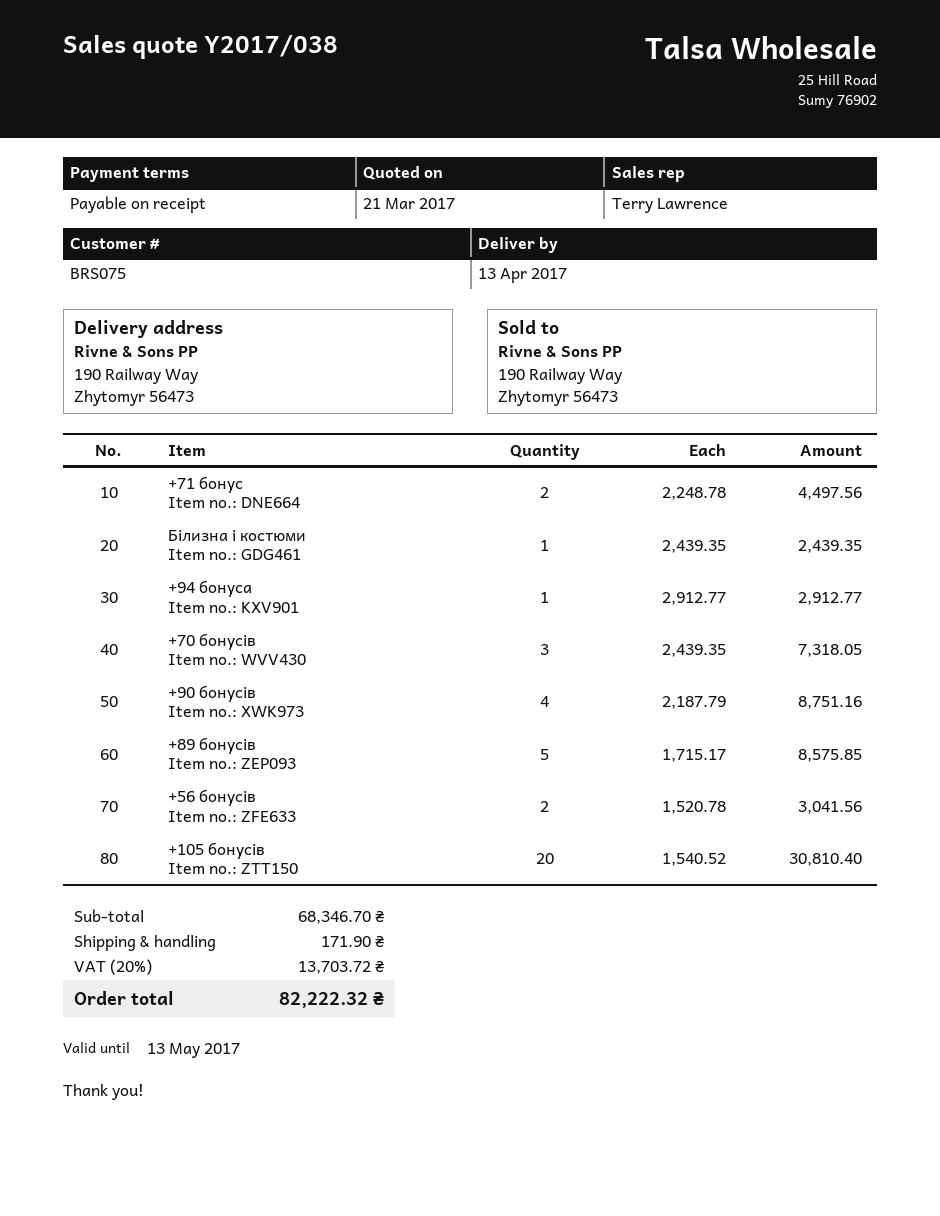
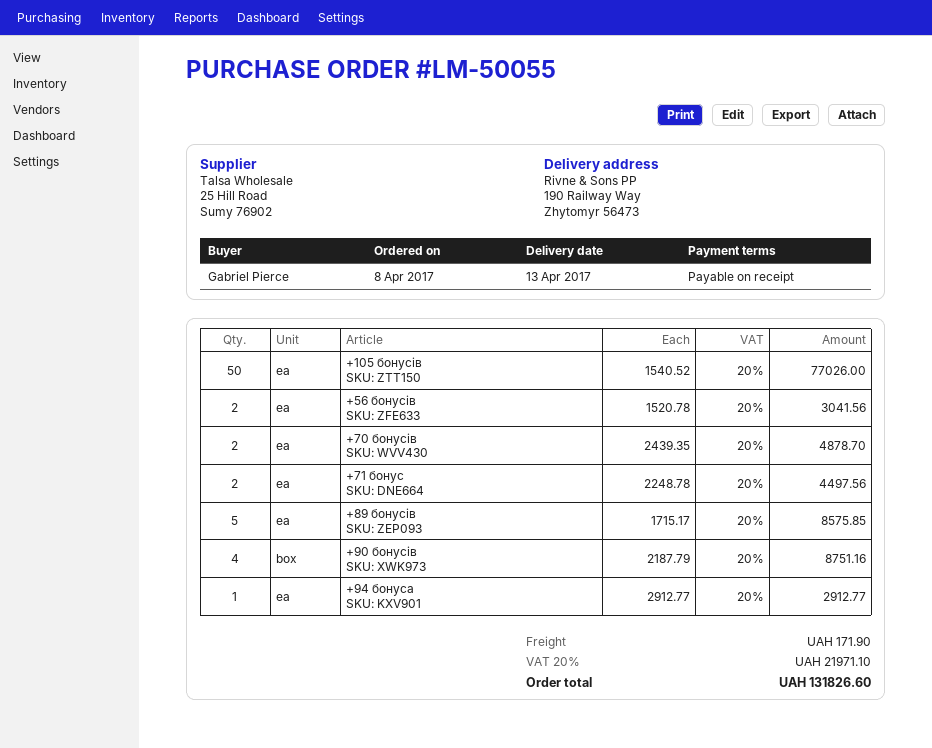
Білизна і костюми: 1 x 2439.35 = 2439.35 -> none
+70 бонусів: 3 x 2439.35 = 7318.05 -> 2 x 2439.35 = 4878.70
+105 бонусів: 20 x 1540.52 = 30810.40 -> 50 x 1540.52 = 77026.00
tax: 20% = 13703.72 -> 20% = 21971.10
total: 82222.32 -> 131826.60

